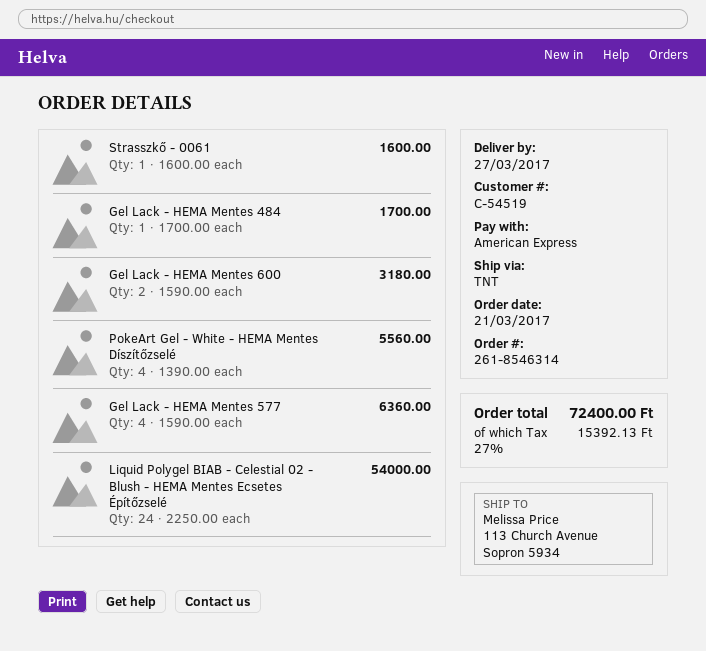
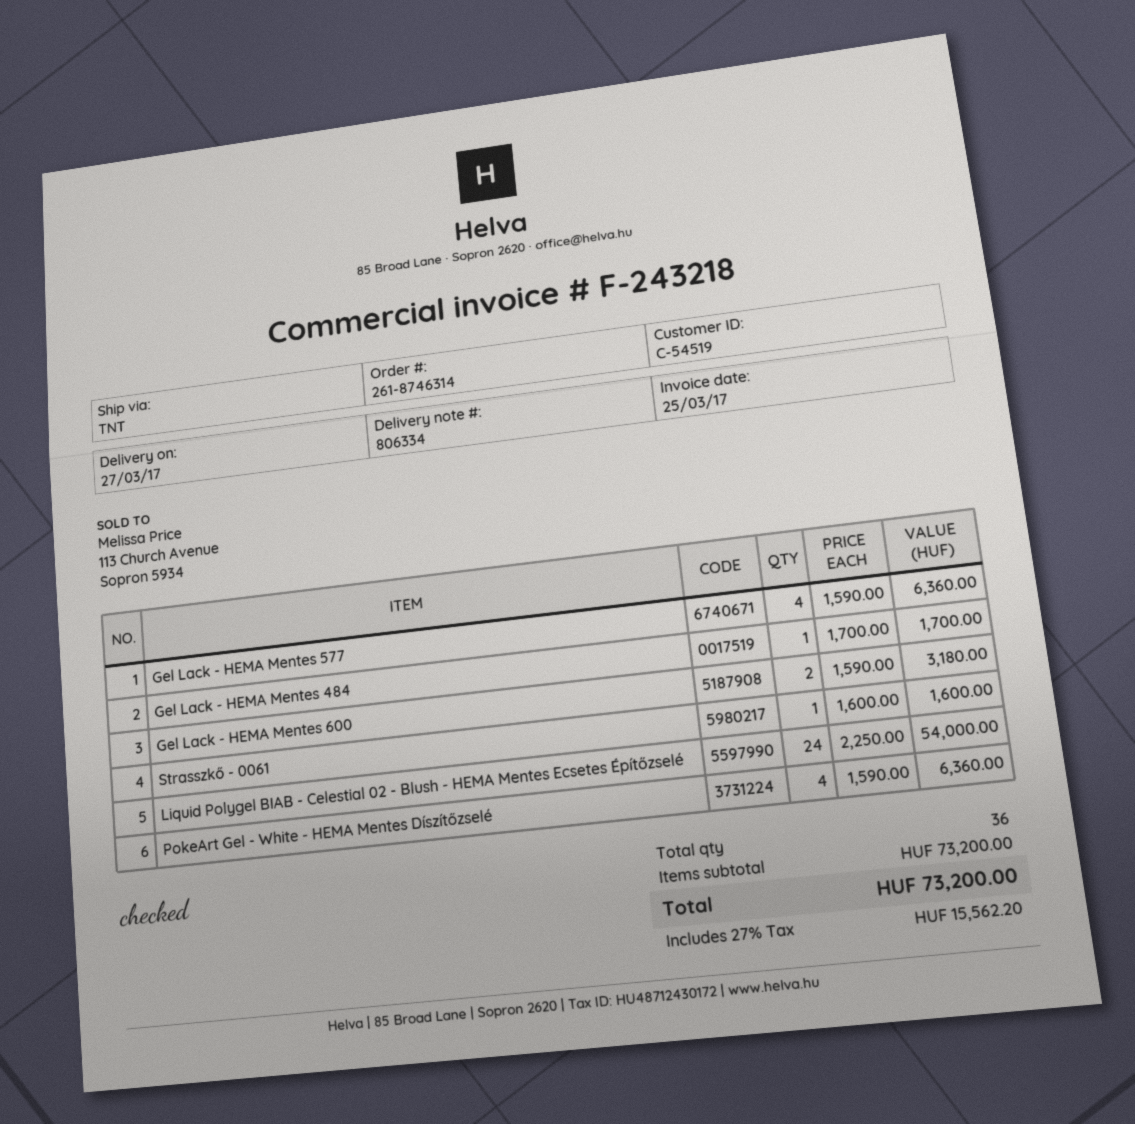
order number: 261-8546314 -> 261-8746314
PokeArt Gel - White - HEMA Mentes Díszítőzselé: 4 x 1390.00 = 5560.00 -> 4 x 1590.00 = 6360.00
tax: 27% = 15392.13 -> 27% = 15562.20
total: 72400.00 -> 73200.00

